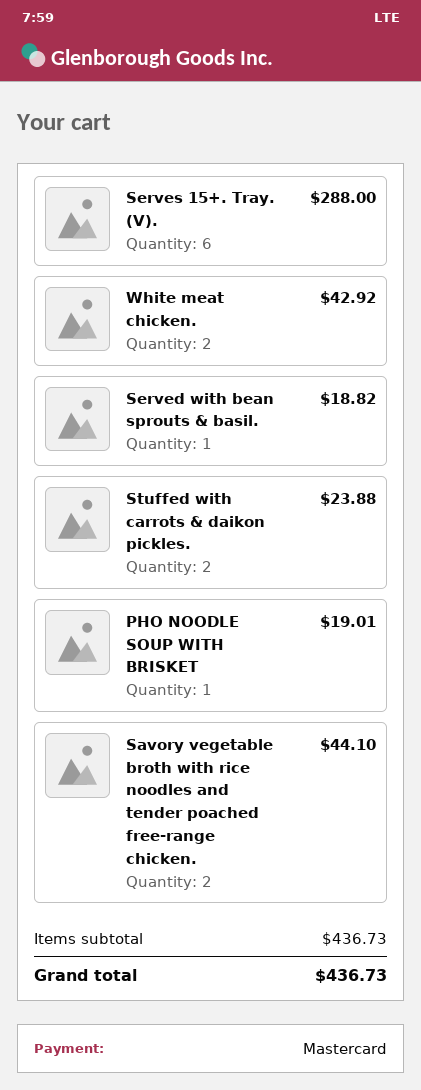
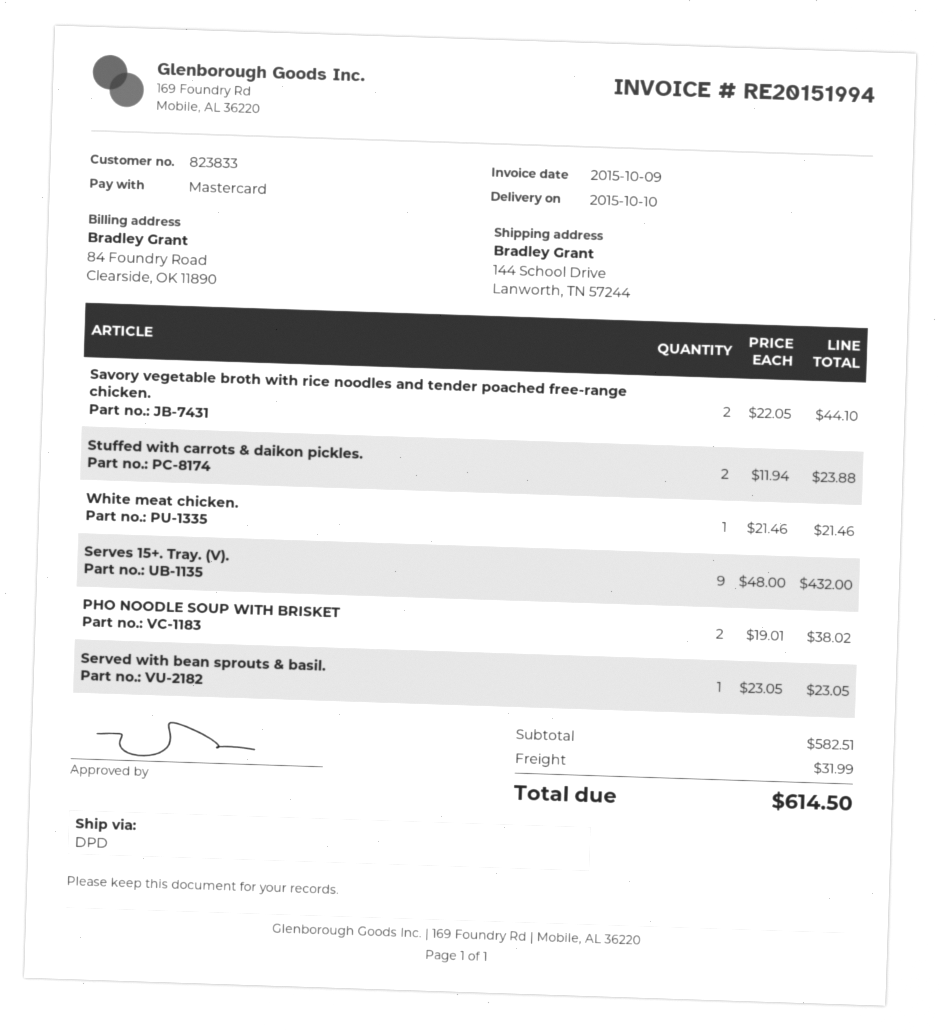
Serves 15+. Tray. (V).: 6 for 288.00 -> 9 for 432.00
White meat chicken.: 2 for 42.92 -> 1 for 21.46
Served with bean sprouts & basil.: 1 for 18.82 -> 1 for 23.05
PHO NOODLE SOUP WITH BRISKET: 1 for 19.01 -> 2 for 38.02
subtotal: 436.73 -> 582.51
shipping: none -> 31.99
total: 436.73 -> 614.50

